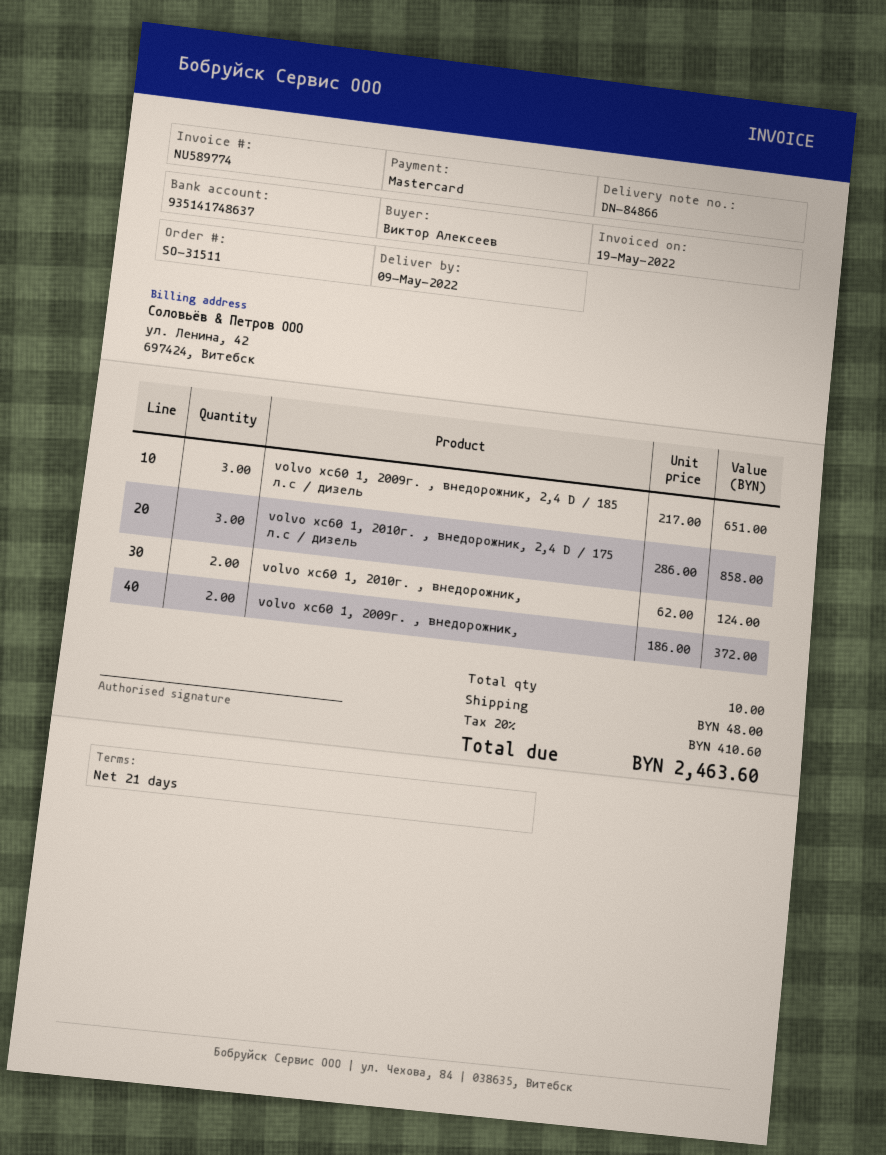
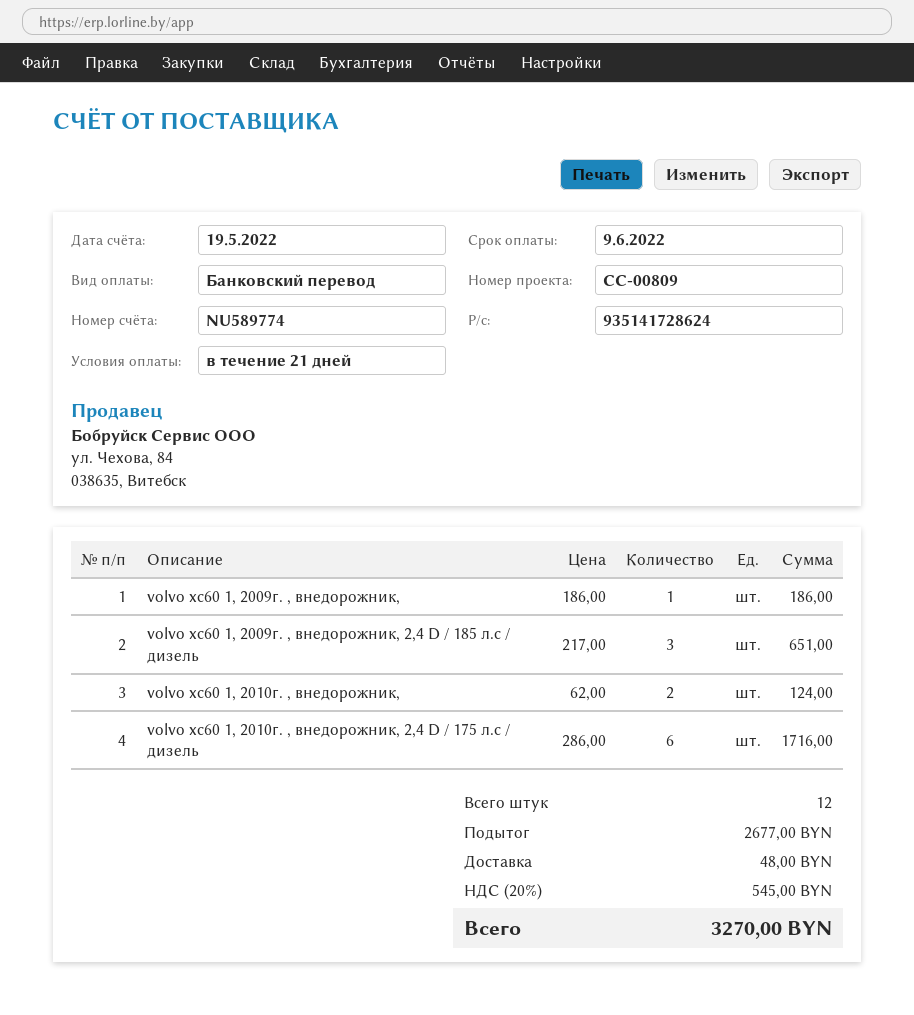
payment method: Mastercard -> bank transfer
bank account: 935141748637 -> 935141728624
volvo xc60 1, 2010г. , внедорожник, 2,4 D / 175 л.с / дизель: 3 x 286.00 = 858.00 -> 6 x 286.00 = 1716.00
volvo xc60 1, 2009г. , внедорожник,: 2 x 186.00 = 372.00 -> 1 x 186.00 = 186.00
total quantity: 10 -> 12
tax: 20% = 410.60 -> 20% = 545.00
total: 2463.60 -> 3270.00

